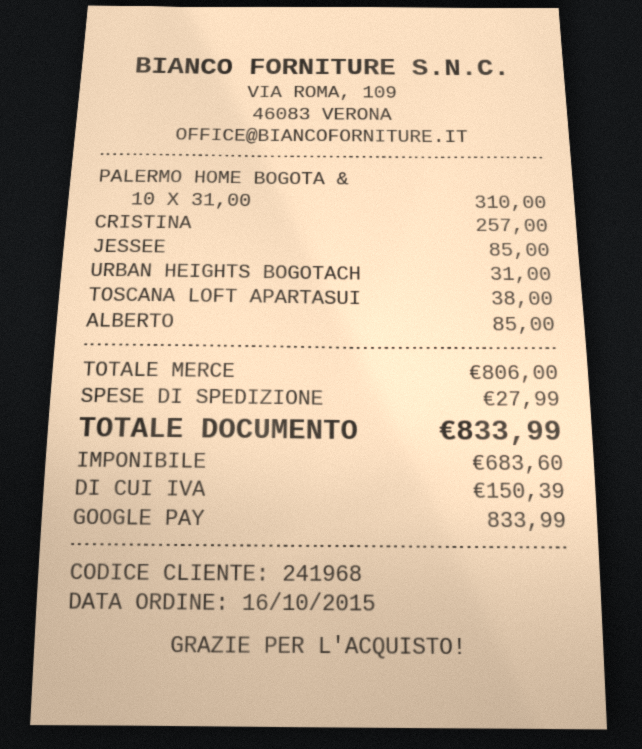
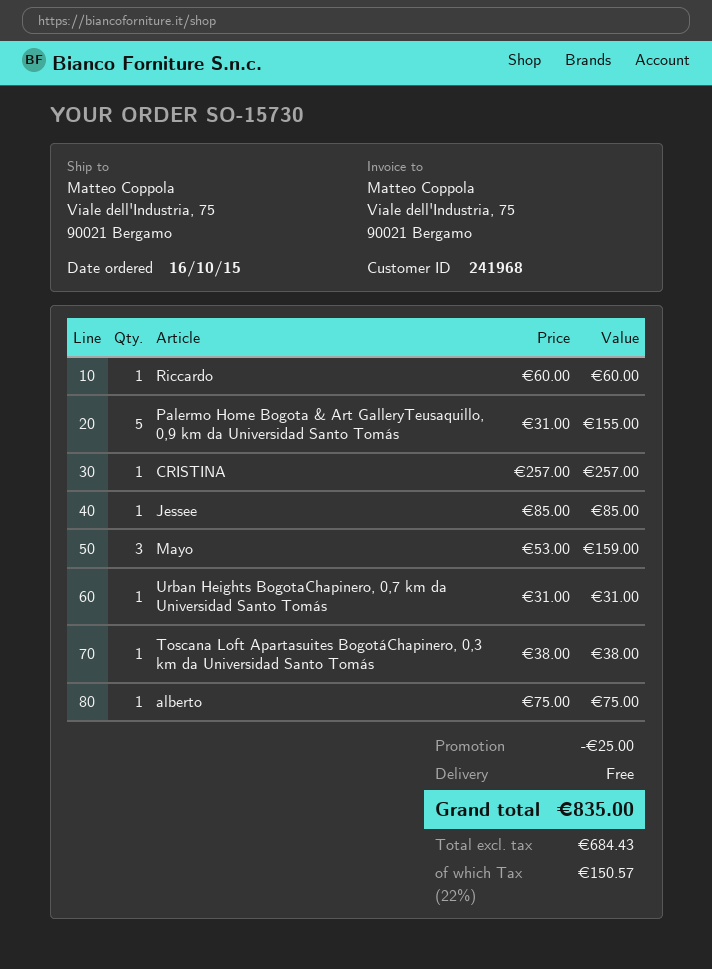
PALERMO HOME BOGOTA &: 10 x 31.00 = 310.00 -> 5 x 31.00 = 155.00
ALBERTO: 1 x 85.00 = 85.00 -> 1 x 75.00 = 75.00
Riccardo: none -> 1 x 60.00 = 60.00
Mayo: none -> 3 x 53.00 = 159.00
discount: none -> 25.00
shipping: 27.99 -> 0.00
net: 683.60 -> 684.43
tax: 150.39 -> 150.57
total: 833.99 -> 835.00

